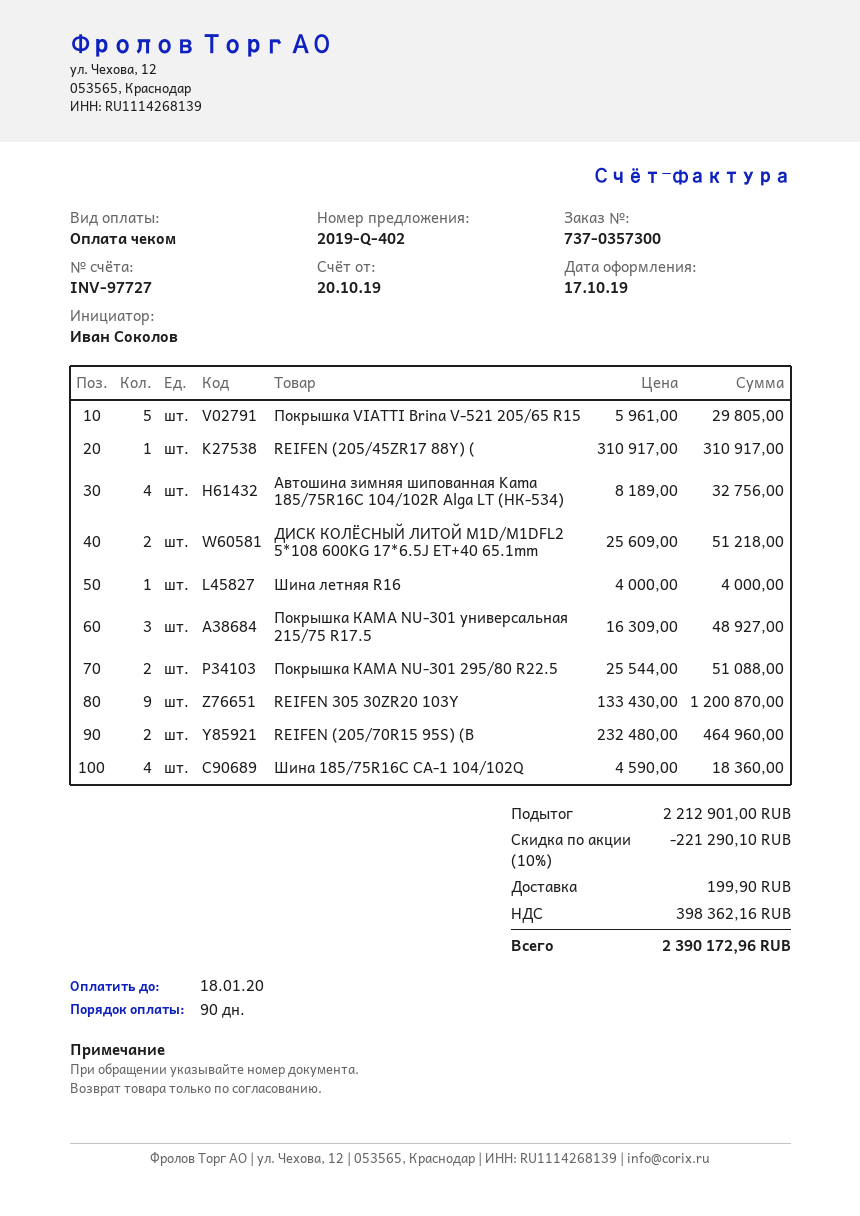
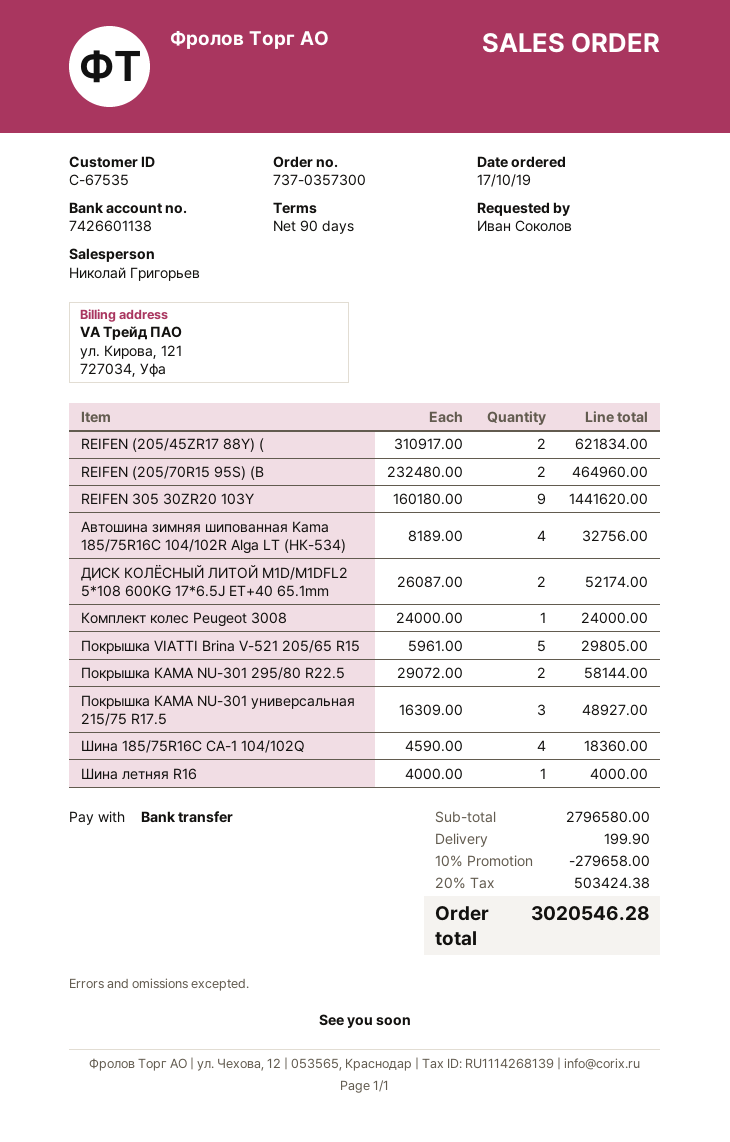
payment method: cheque -> bank transfer
REIFEN (205/45ZR17 88Y) (: 1 x 310917.00 = 310917.00 -> 2 x 310917.00 = 621834.00
ДИСК КОЛЁСНЫЙ ЛИТОЙ M1D/M1DFL2 5*108 600KG 17*6.5J ET+40 65.1mm: 2 x 25609.00 = 51218.00 -> 2 x 26087.00 = 52174.00
Покрышка КАМА NU-301 295/80 R22.5: 2 x 25544.00 = 51088.00 -> 2 x 29072.00 = 58144.00
REIFEN 305 30ZR20 103Y: 9 x 133430.00 = 1200870.00 -> 9 x 160180.00 = 1441620.00
Комплект колес Peugeot 3008: none -> 1 x 24000.00 = 24000.00
subtotal: 2212901.00 -> 2796580.00
discount: 10% = 221290.10 -> 10% = 279658.00
tax: 398362.16 -> 503424.38
total: 2390172.96 -> 3020546.28

